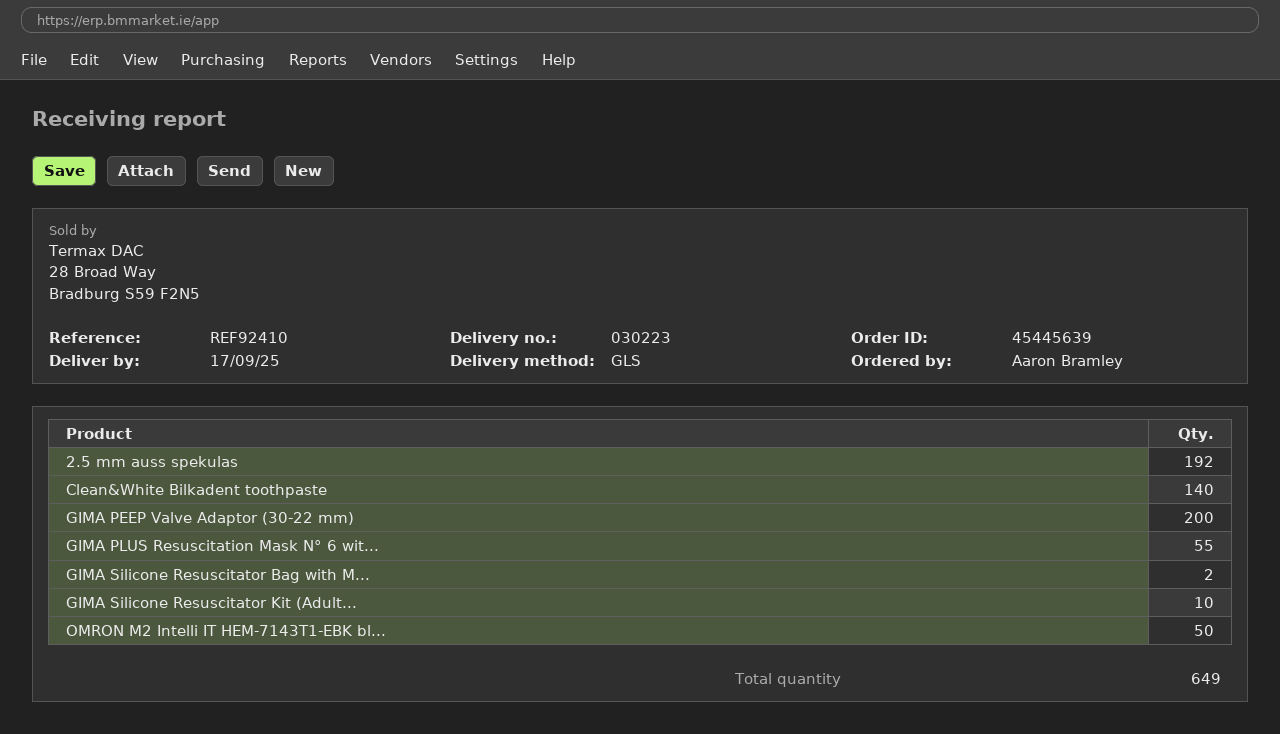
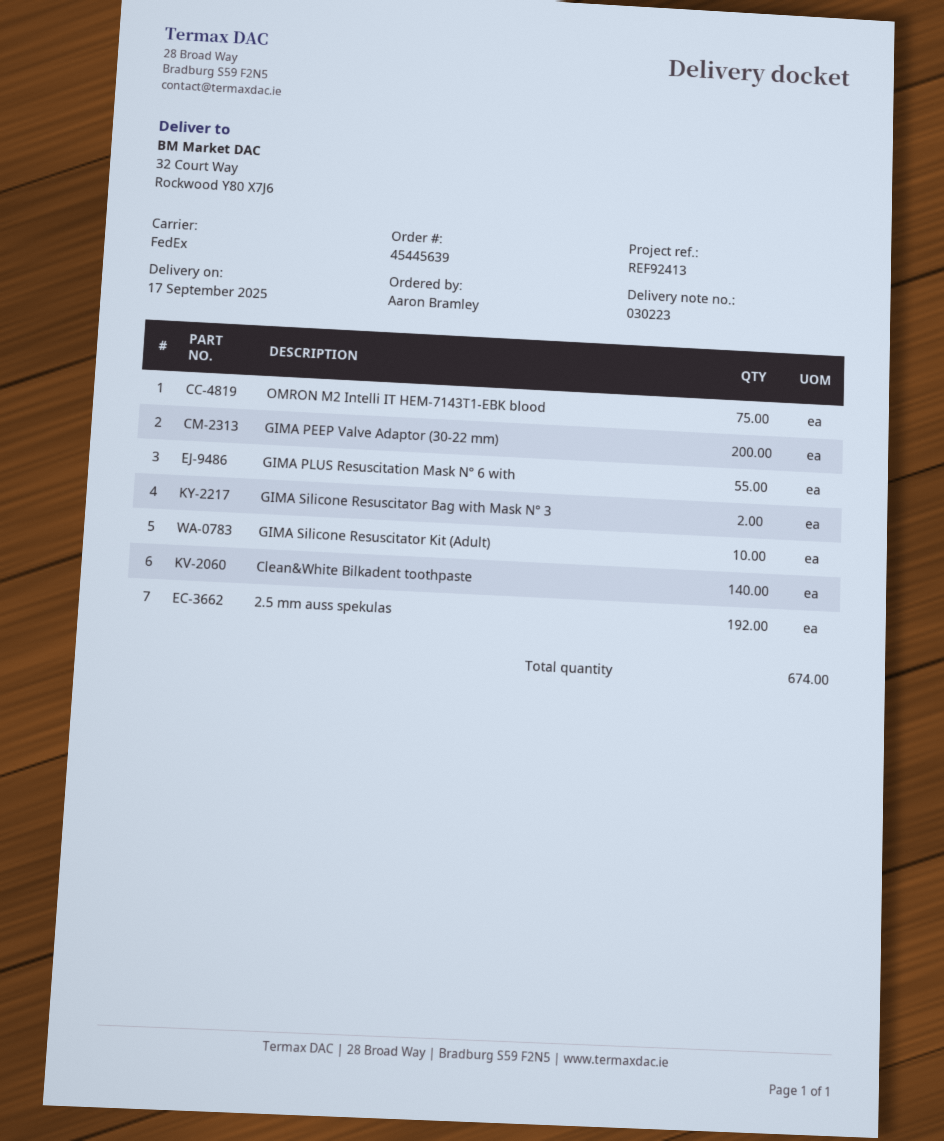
reference: REF92410 -> REF92413
shipping method: GLS -> FedEx
OMRON M2 Intelli IT HEM-7143T1-EBK bl...: 50 -> 75
total quantity: 649 -> 674

